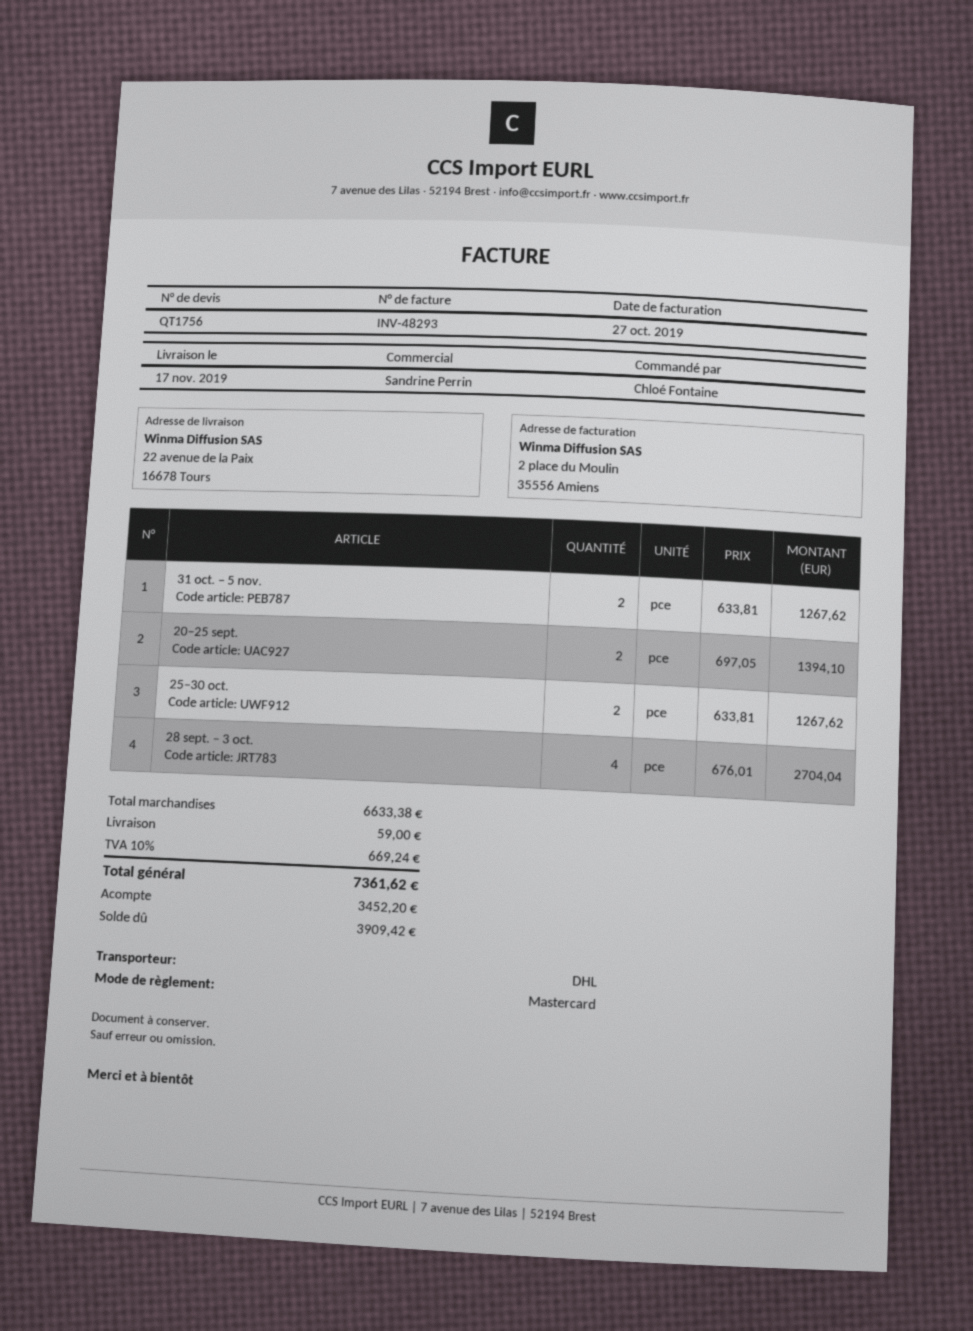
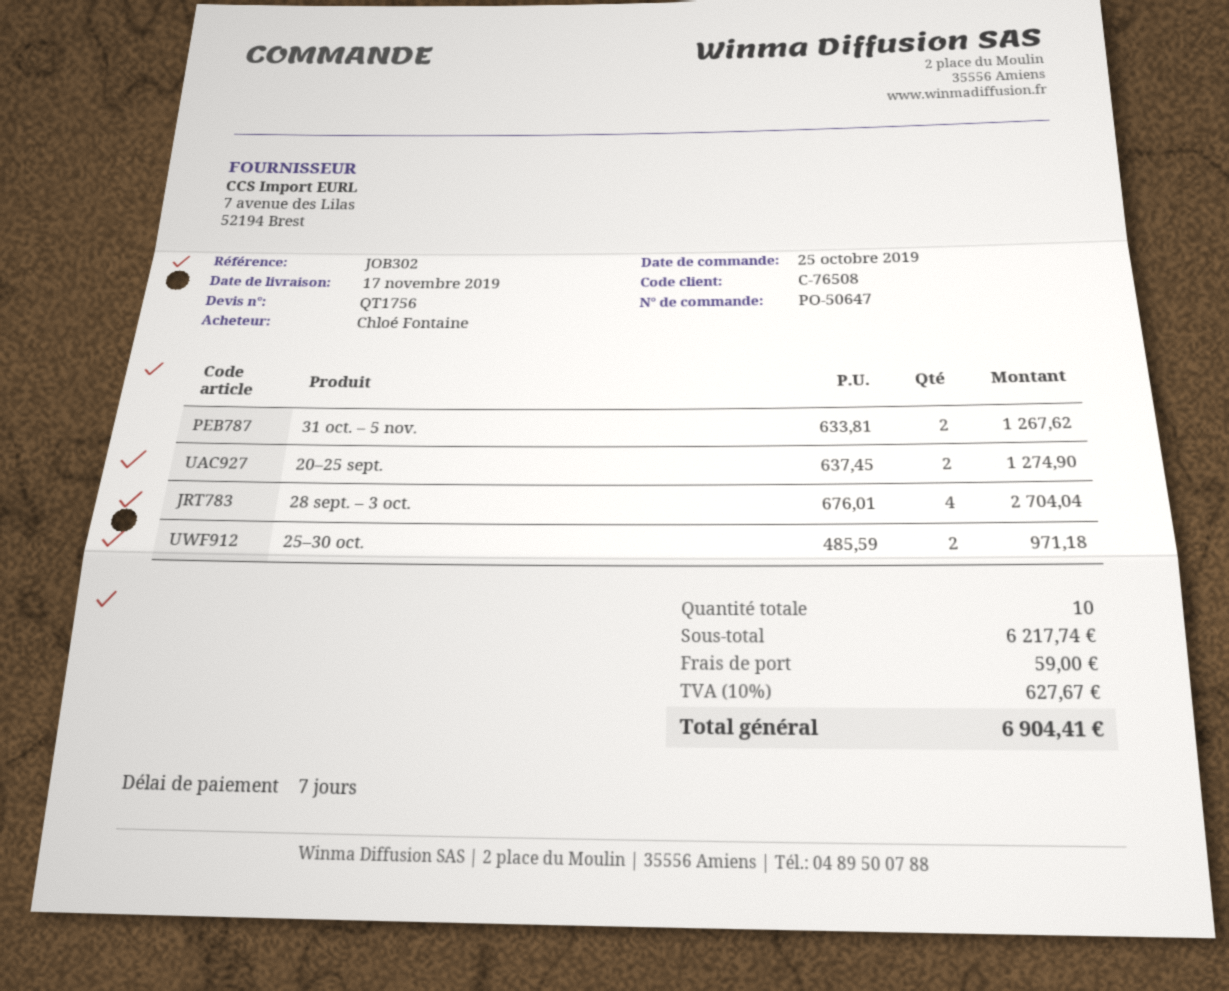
20–25 sept.: 2 x 697.05 = 1394.10 -> 2 x 637.45 = 1274.90
25–30 oct.: 2 x 633.81 = 1267.62 -> 2 x 485.59 = 971.18
subtotal: 6633.38 -> 6217.74
tax: 10% = 669.24 -> 10% = 627.67
total: 7361.62 -> 6904.41

